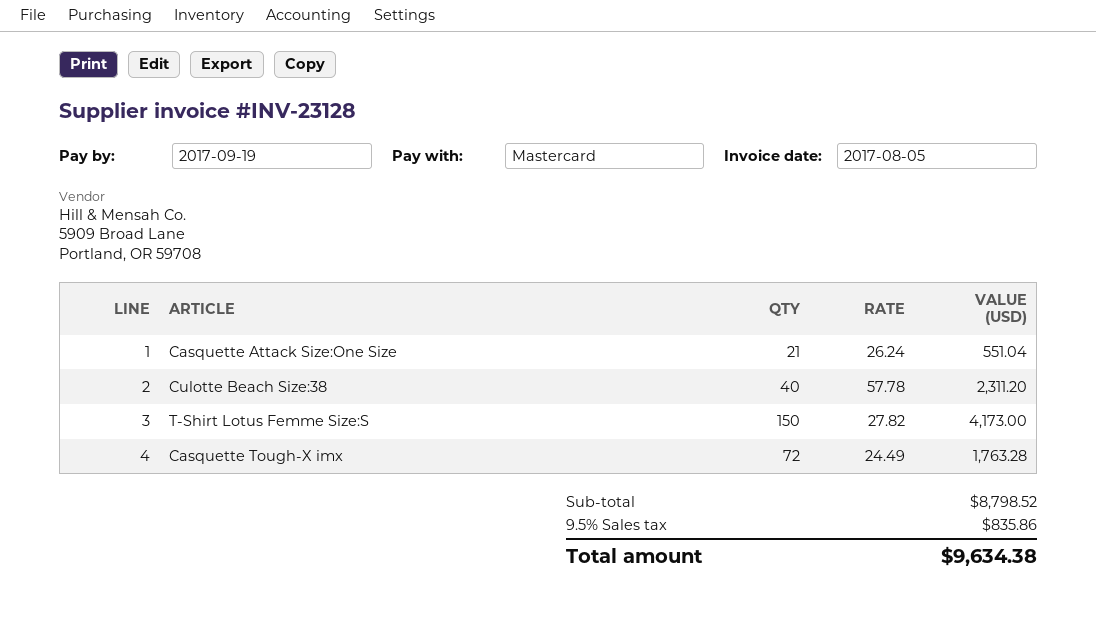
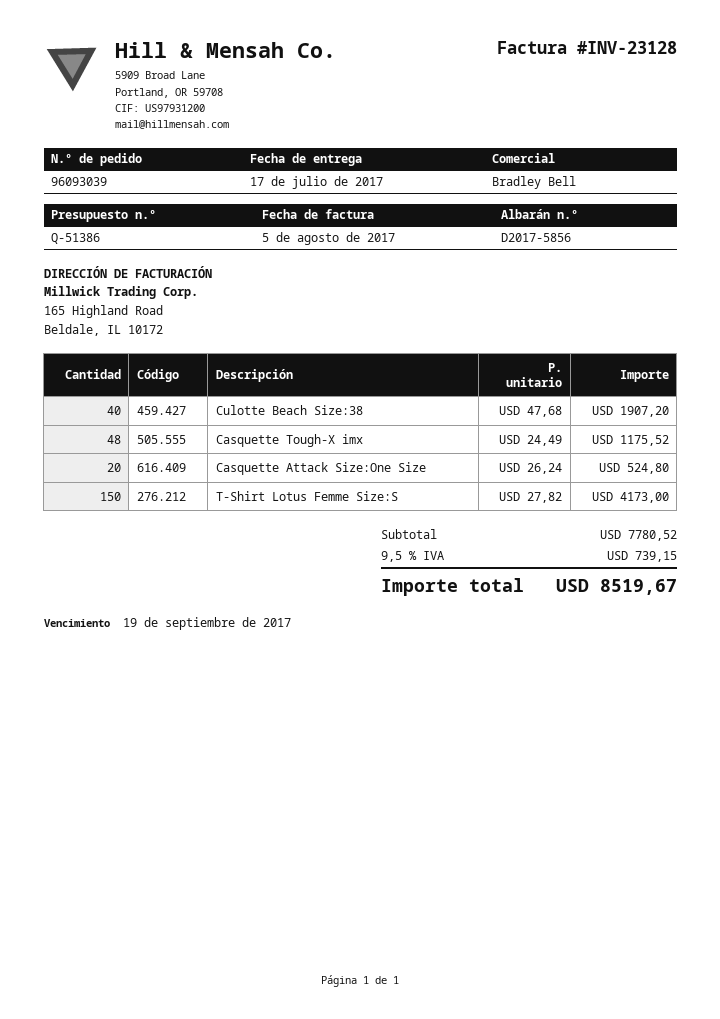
Casquette Attack Size:One Size: 21 x 26.24 = 551.04 -> 20 x 26.24 = 524.80
Culotte Beach Size:38: 40 x 57.78 = 2311.20 -> 40 x 47.68 = 1907.20
Casquette Tough-X imx: 72 x 24.49 = 1763.28 -> 48 x 24.49 = 1175.52
subtotal: 8798.52 -> 7780.52
tax: 9.5% = 835.86 -> 9.5% = 739.15
total: 9634.38 -> 8519.67

